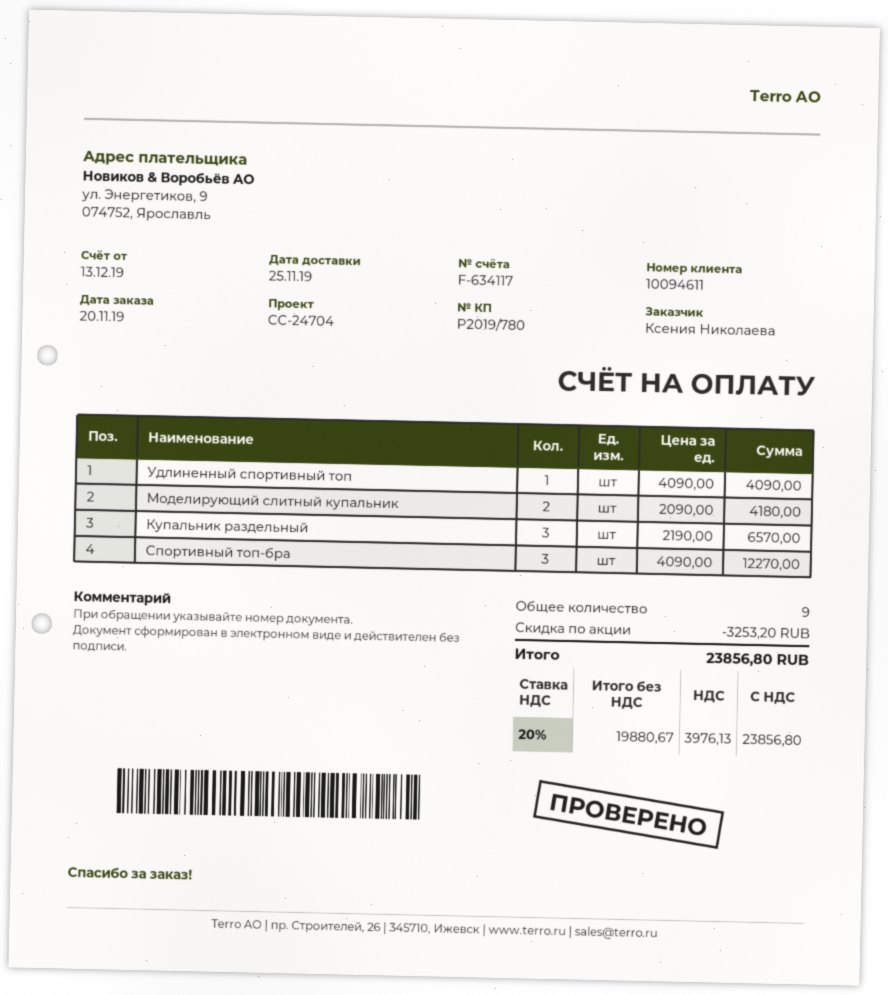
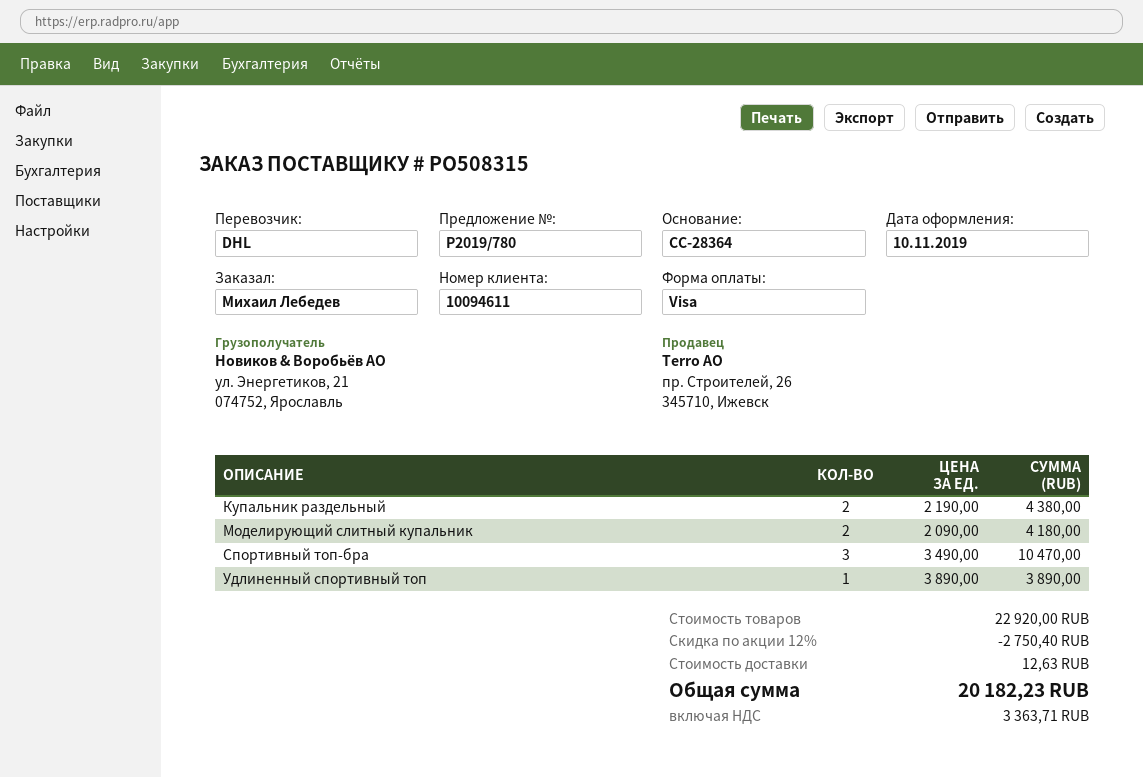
order date: 2019-11-20 -> 2019-11-10
reference: CC-24704 -> CC-28364
ordered by: Ксения Николаева -> Михаил Лебедев
Удлиненный спортивный топ: 1 x 4090.00 = 4090.00 -> 1 x 3890.00 = 3890.00
Купальник раздельный: 3 x 2190.00 = 6570.00 -> 2 x 2190.00 = 4380.00
Спортивный топ-бра: 3 x 4090.00 = 12270.00 -> 3 x 3490.00 = 10470.00
discount: 3253.20 -> 2750.40
shipping: none -> 12.63
tax: 3976.13 -> 3363.71
total: 23856.80 -> 20182.23

